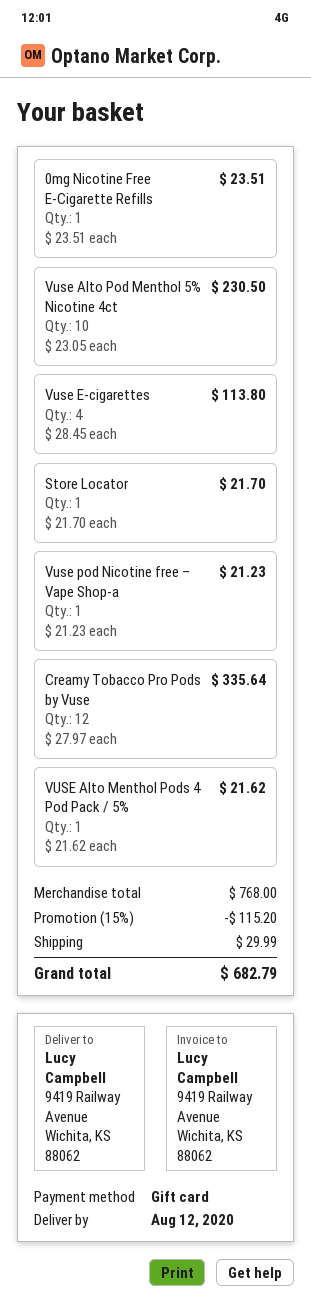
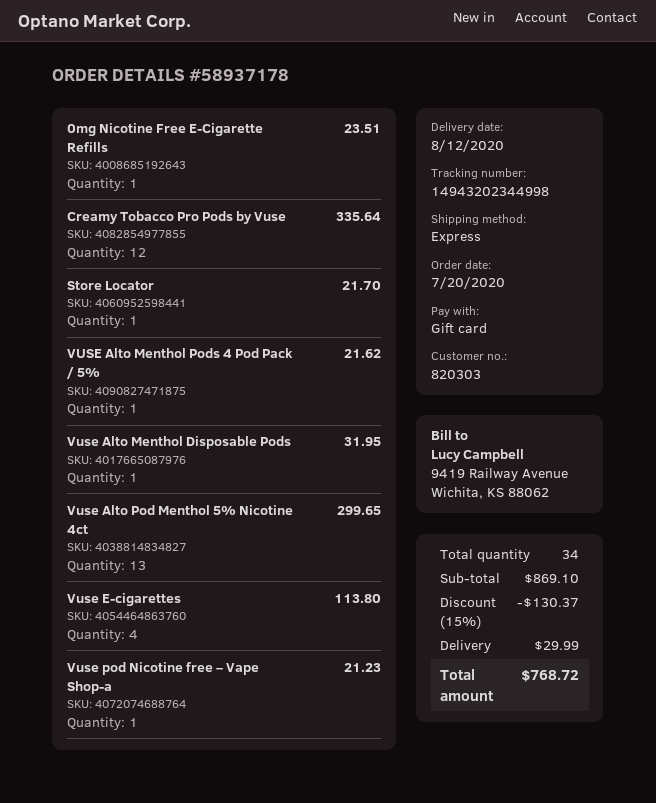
Vuse Alto Pod Menthol 5% Nicotine 4ct: 10 for 230.50 -> 13 for 299.65
Vuse Alto Menthol Disposable Pods: none -> 1 for 31.95
subtotal: 768.00 -> 869.10
discount: 15% = 115.20 -> 15% = 130.37
total: 682.79 -> 768.72

